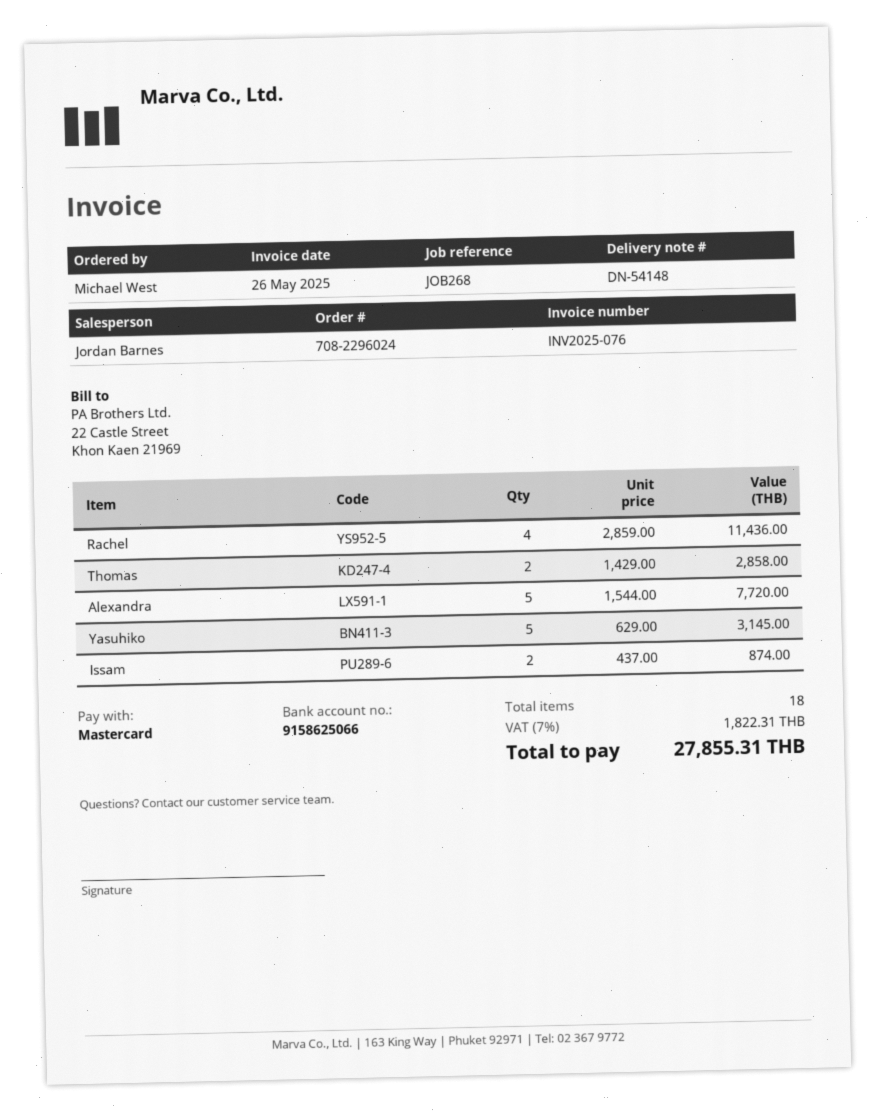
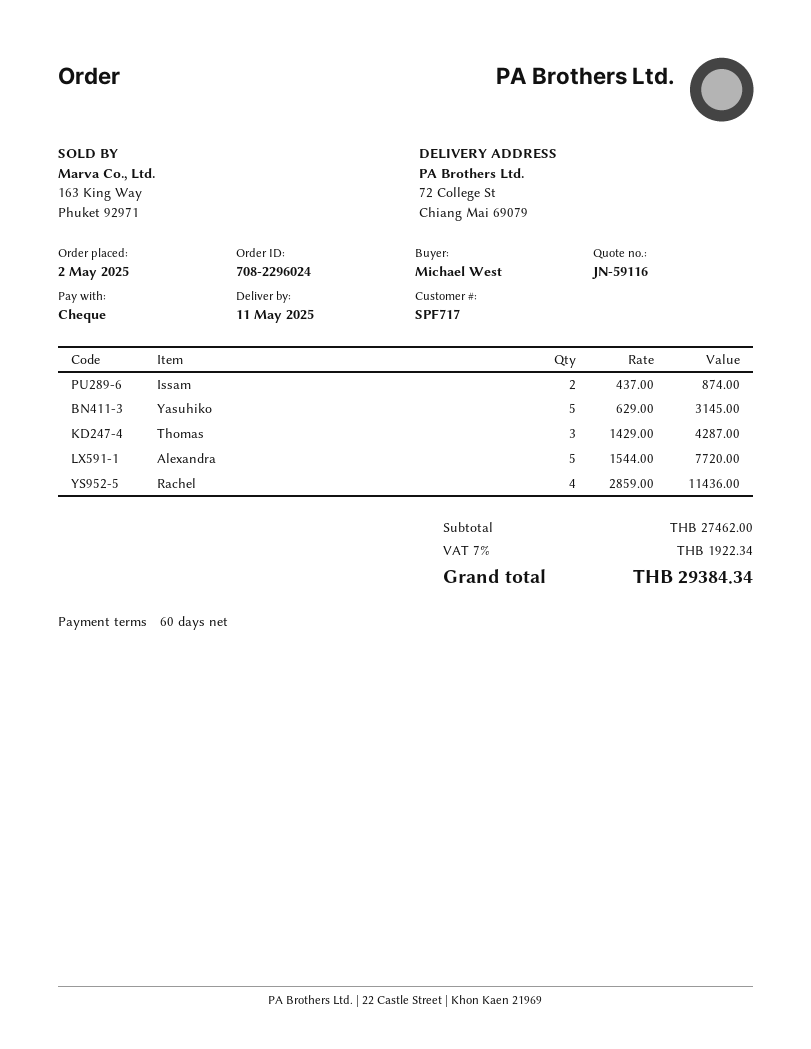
payment method: Mastercard -> cheque
Thomas: 2 x 1429.00 = 2858.00 -> 3 x 1429.00 = 4287.00
tax: 7% = 1822.31 -> 7% = 1922.34
total: 27855.31 -> 29384.34

